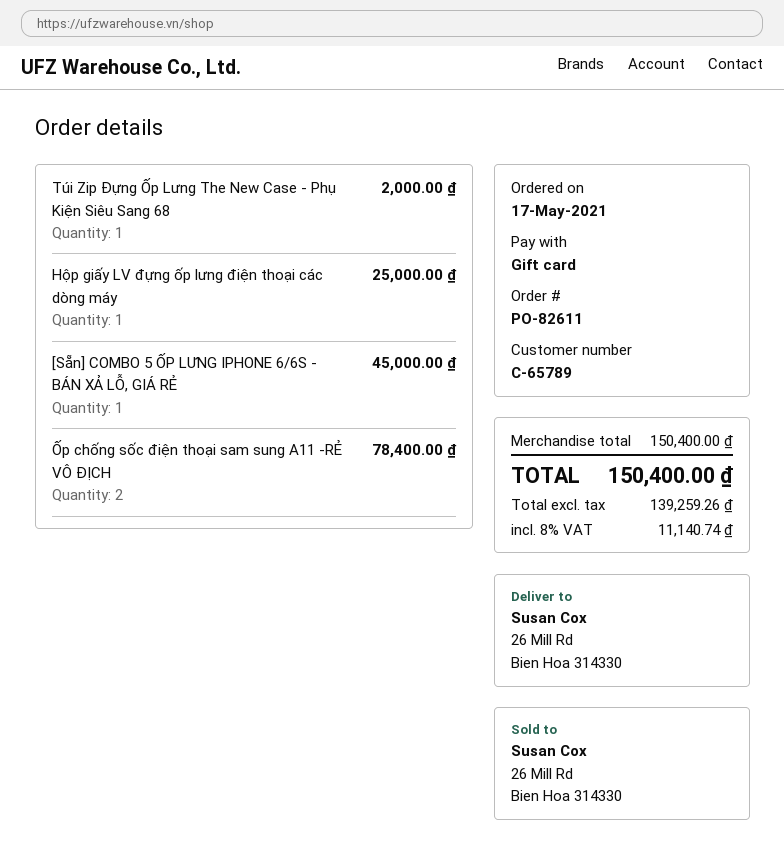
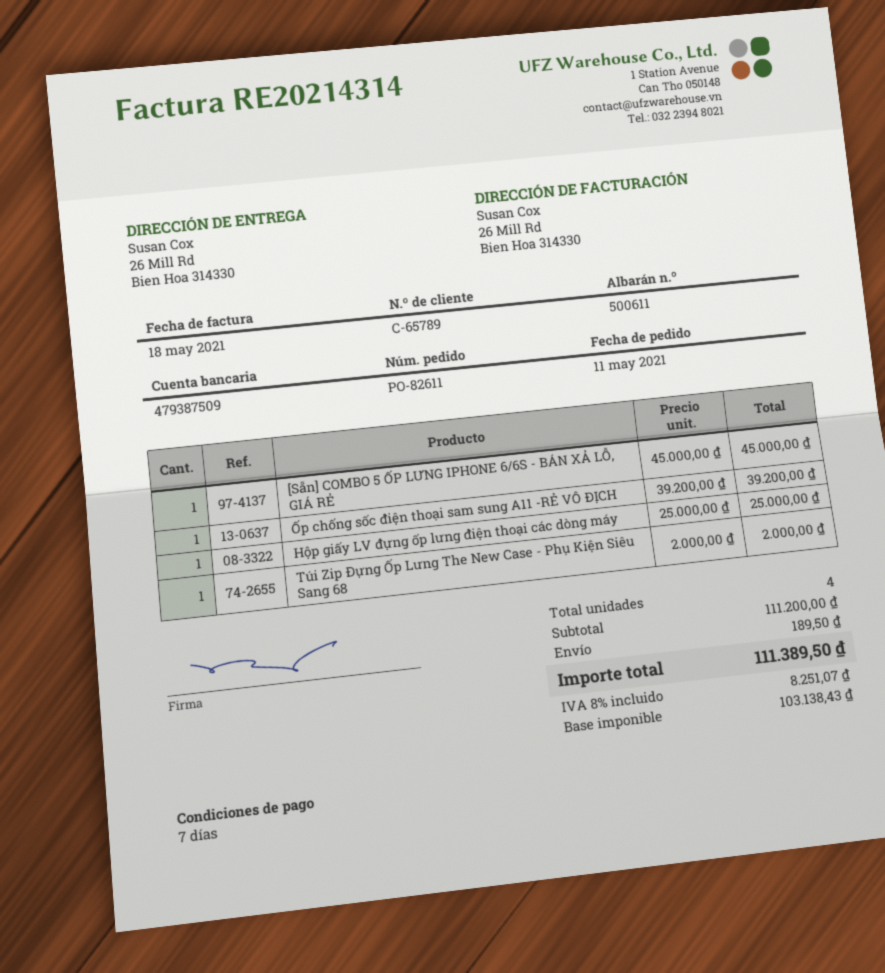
order date: 2021-05-17 -> 2021-05-11
Ốp chống sốc điện thoại sam sung A11 -RẺ VÔ ĐỊCH: 2 for 78400.00 -> 1 for 39200.00
subtotal: 150400.00 -> 111200.00
shipping: none -> 189.50
net: 139259.26 -> 103138.43
tax: 8% = 11140.74 -> 8% = 8251.07
total: 150400.00 -> 111389.50

